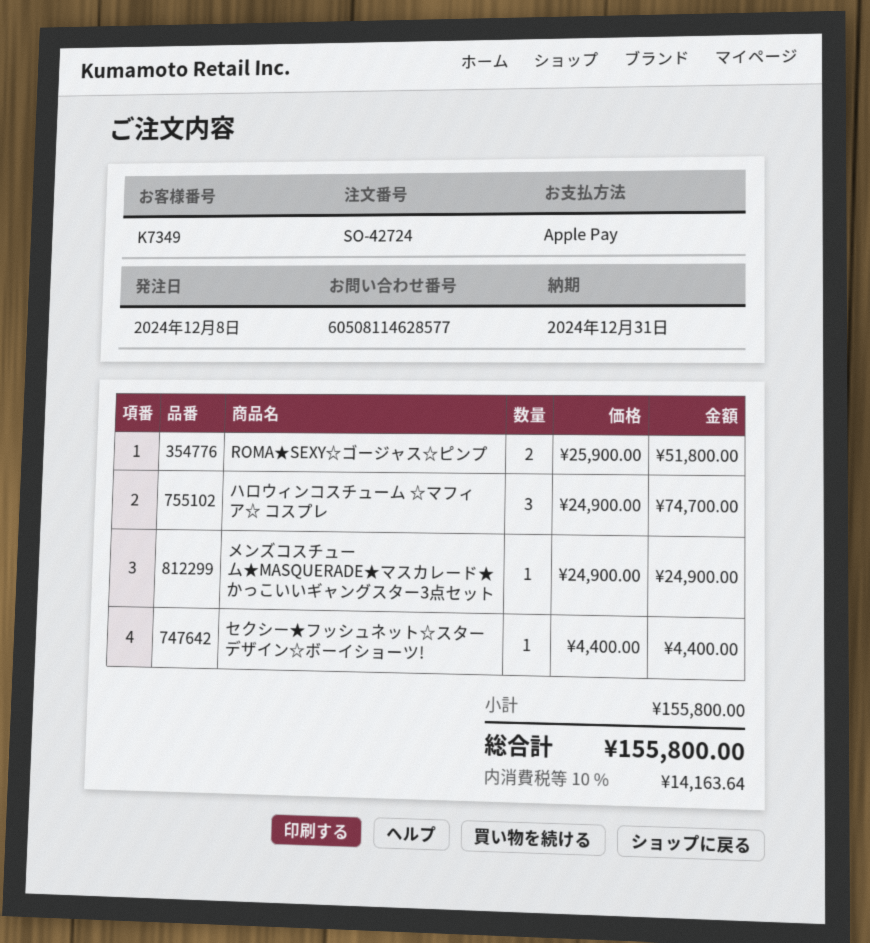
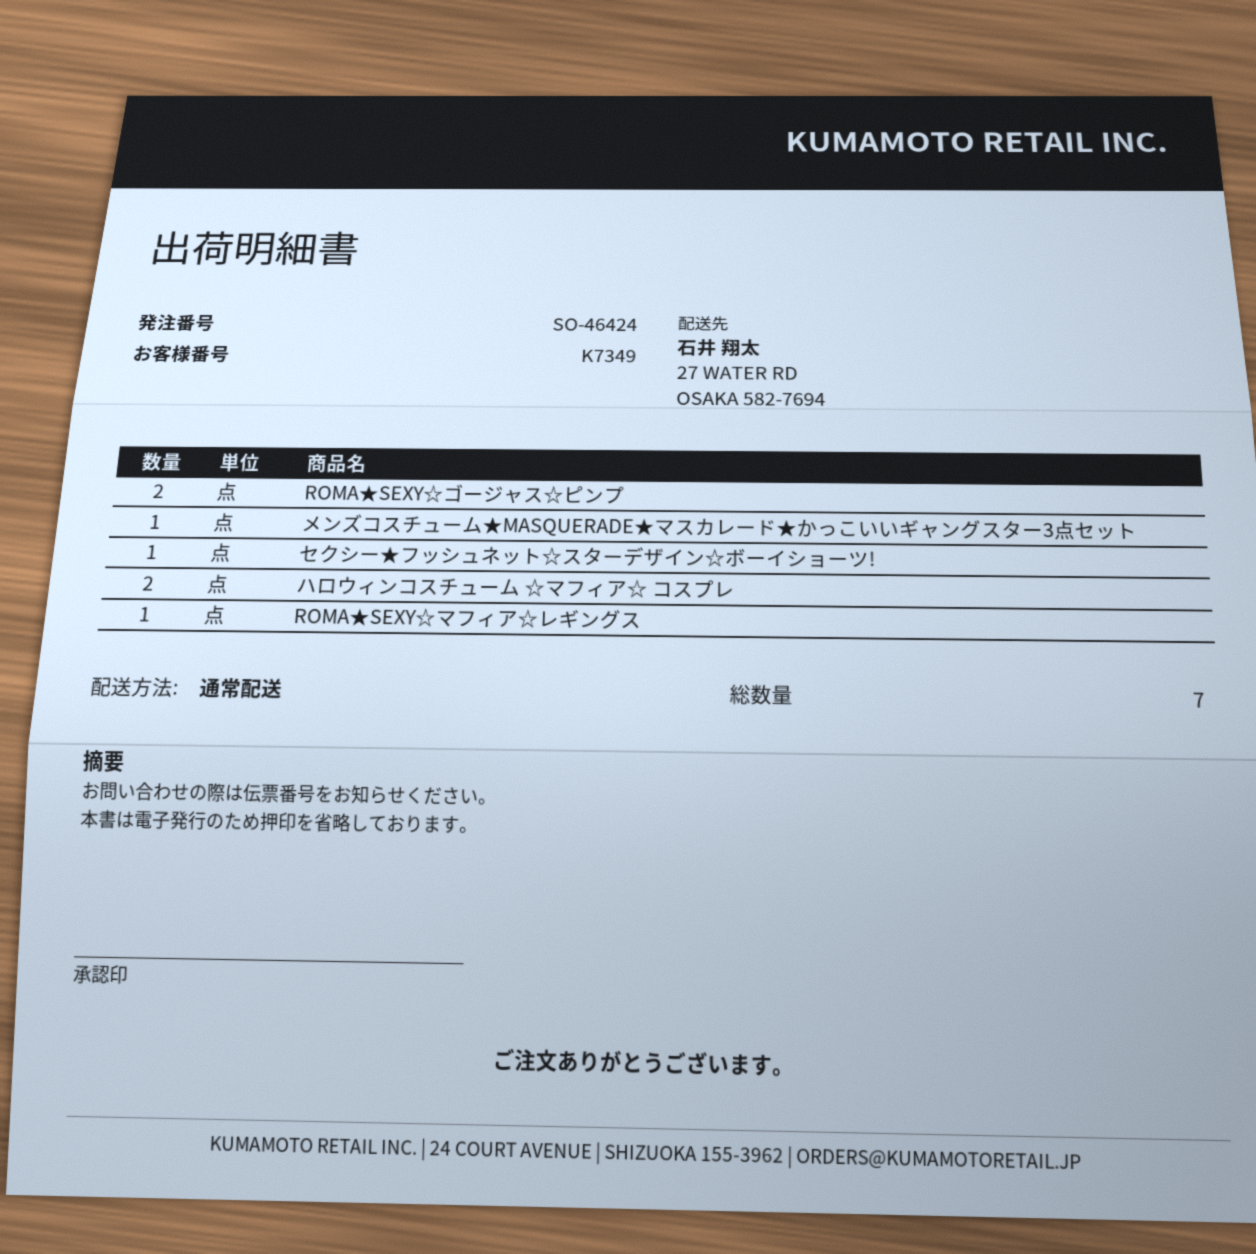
order number: SO-42724 -> SO-46424
ハロウィンコスチューム ☆マフィア☆ コスプレ: 3 -> 2
ROMA★SEXY☆マフィア☆レギングス: none -> 1

